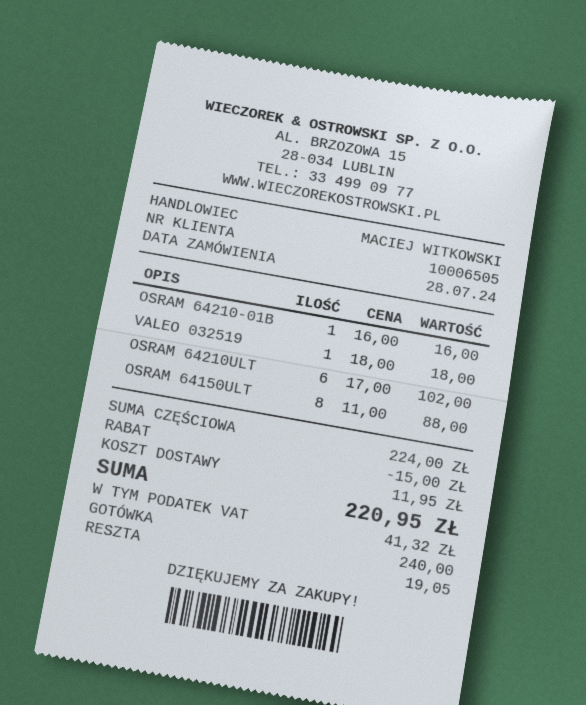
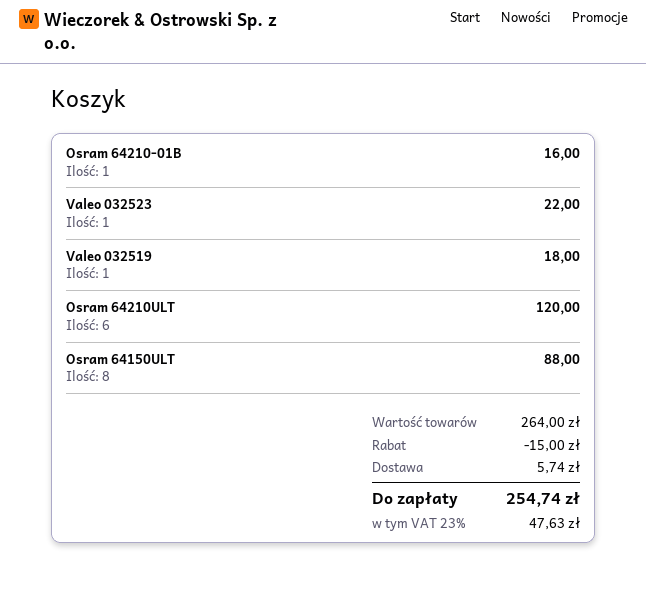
OSRAM 64210ULT: 6 for 102.00 -> 6 for 120.00
Valeo 032523: none -> 1 for 22.00
subtotal: 224.00 -> 264.00
shipping: 11.95 -> 5.74
tax: 41.32 -> 47.63
total: 220.95 -> 254.74

